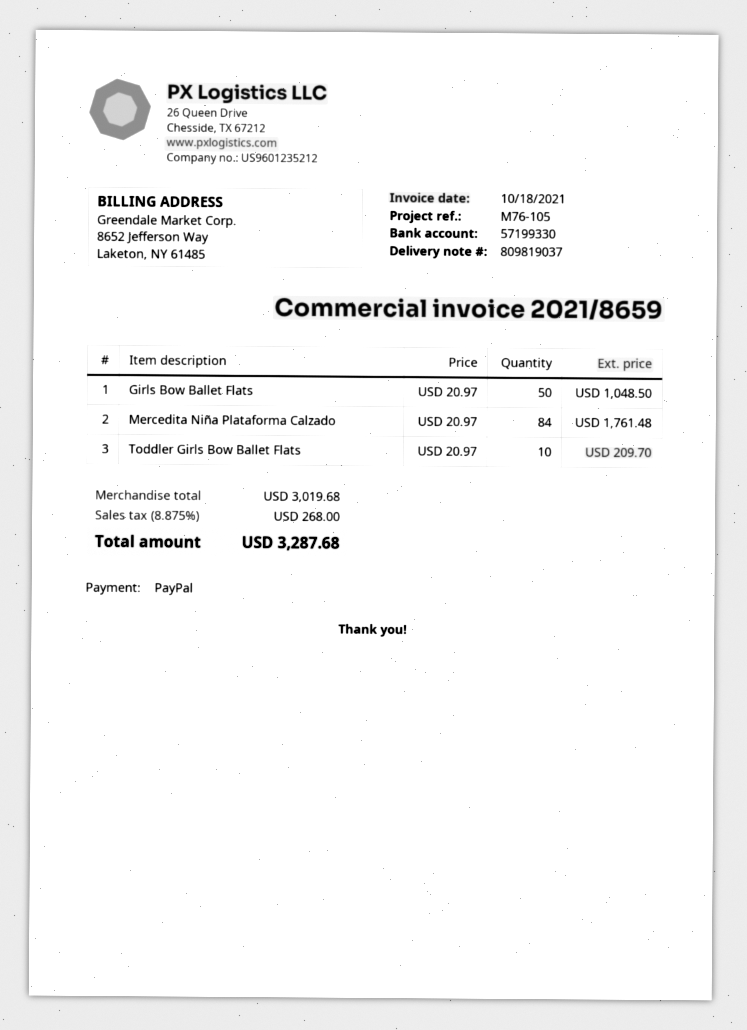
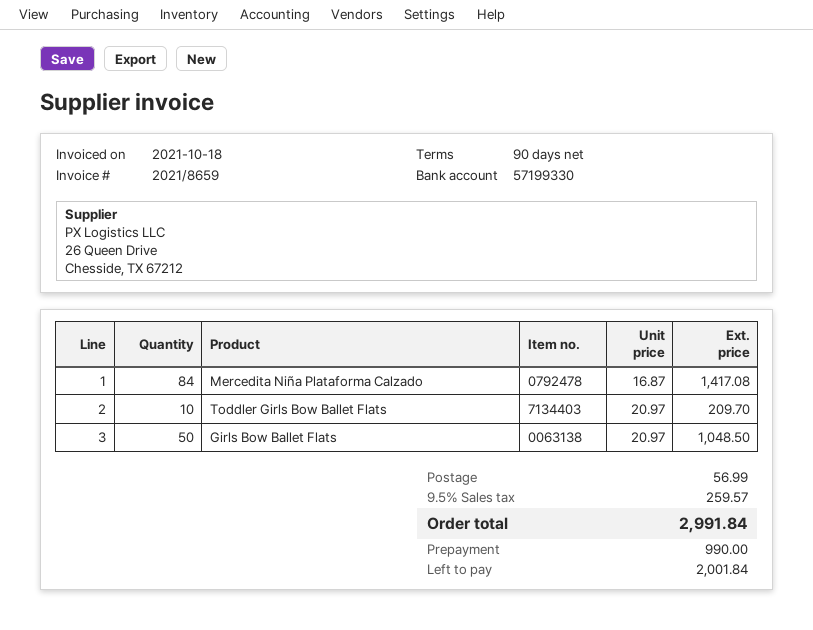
Mercedita Niña Plataforma Calzado: 84 x 20.97 = 1761.48 -> 84 x 16.87 = 1417.08
shipping: none -> 56.99
tax: 8.875% = 268.00 -> 9.5% = 259.57
total: 3287.68 -> 2991.84

